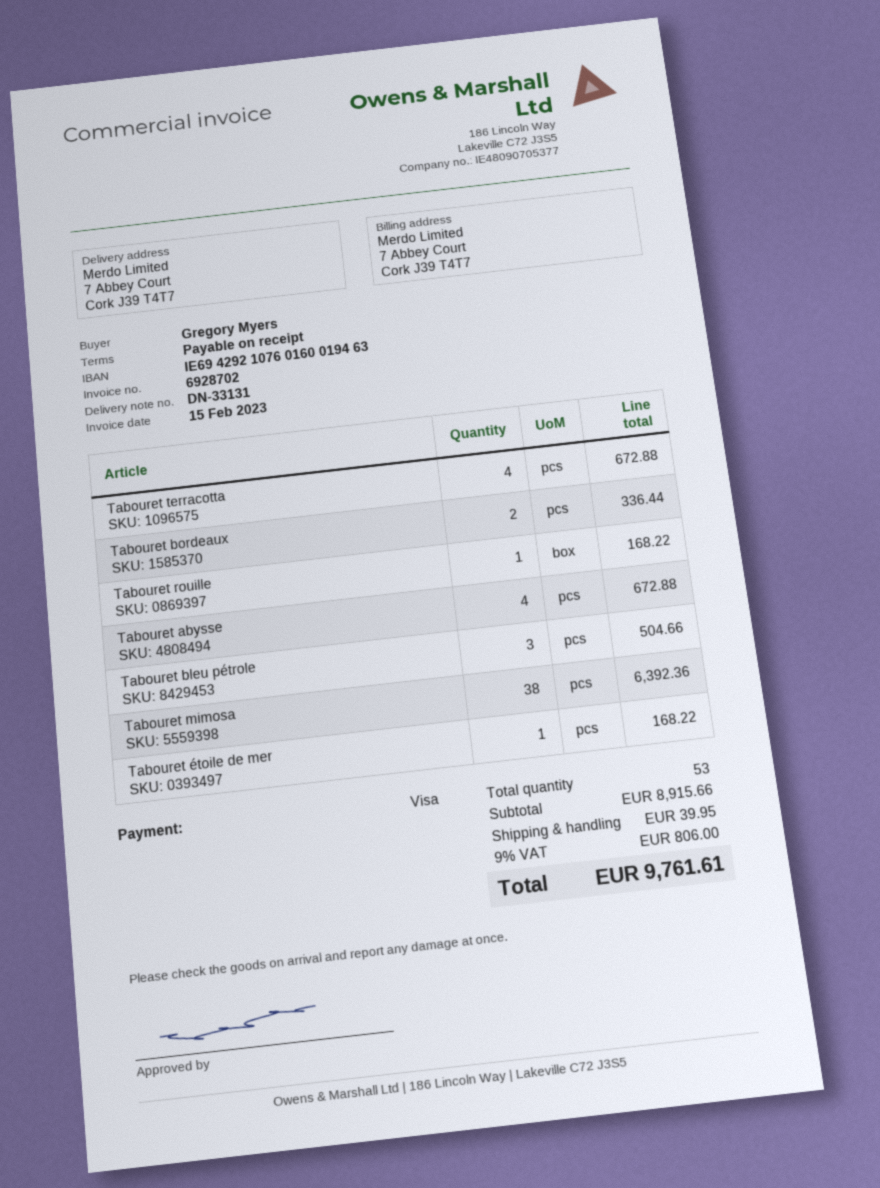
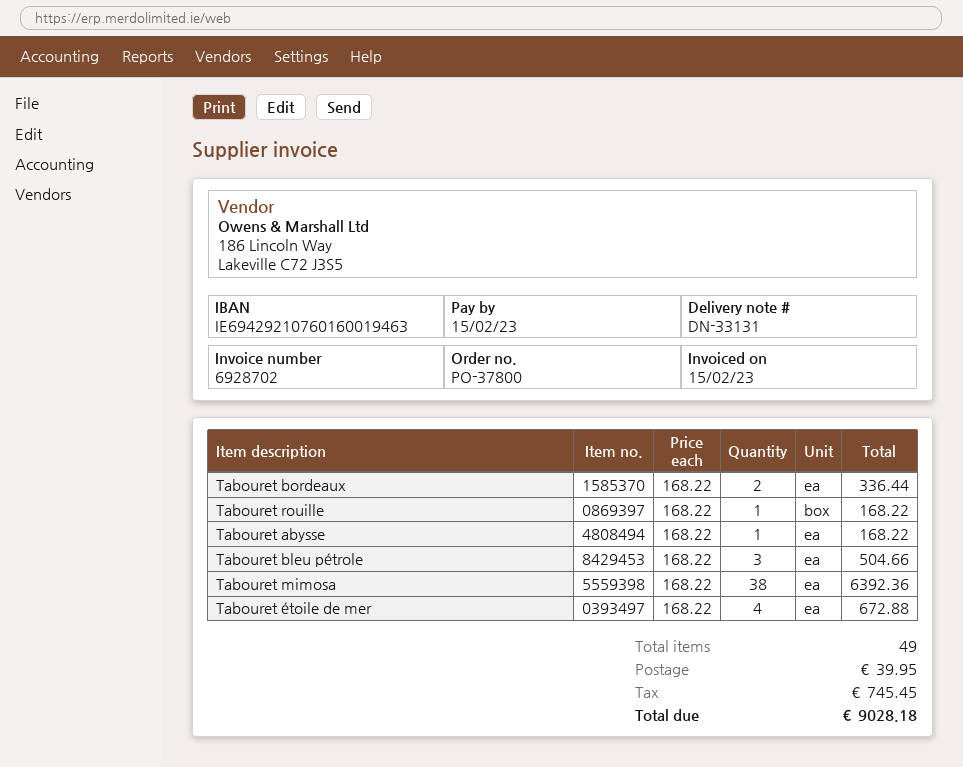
Tabouret terracotta: 4 for 672.88 -> none
Tabouret abysse: 4 for 672.88 -> 1 for 168.22
Tabouret étoile de mer: 1 for 168.22 -> 4 for 672.88
total quantity: 53 -> 49
tax: 806.00 -> 745.45
total: 9761.61 -> 9028.18

